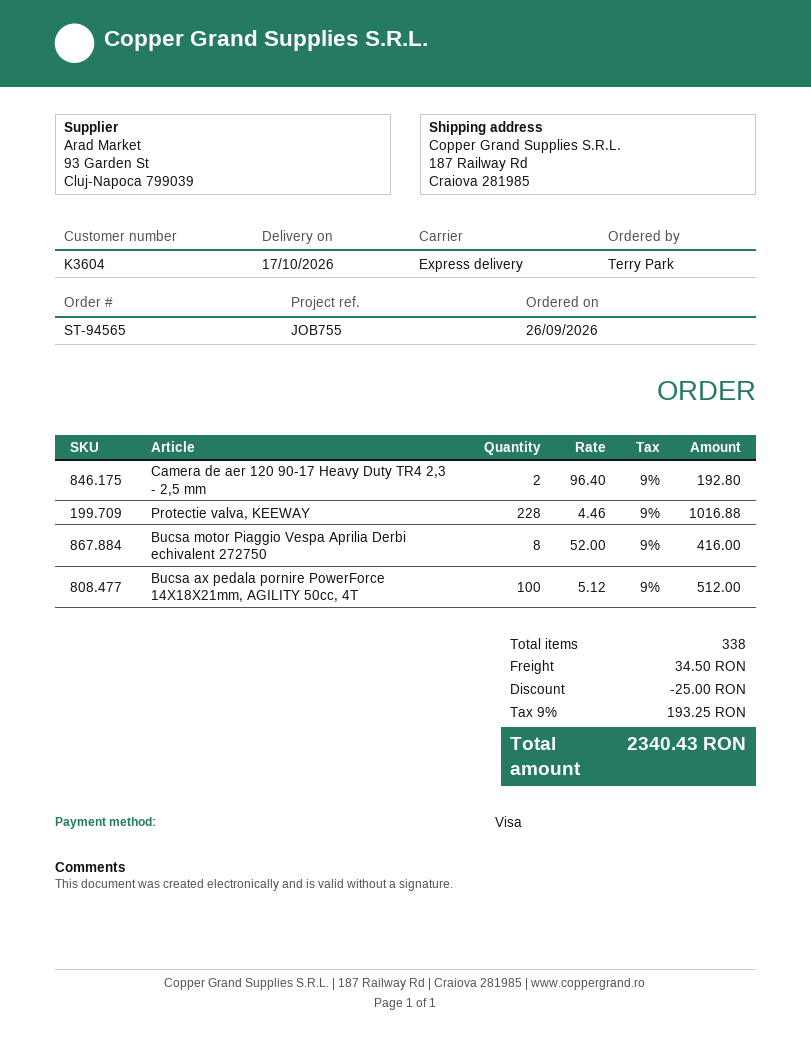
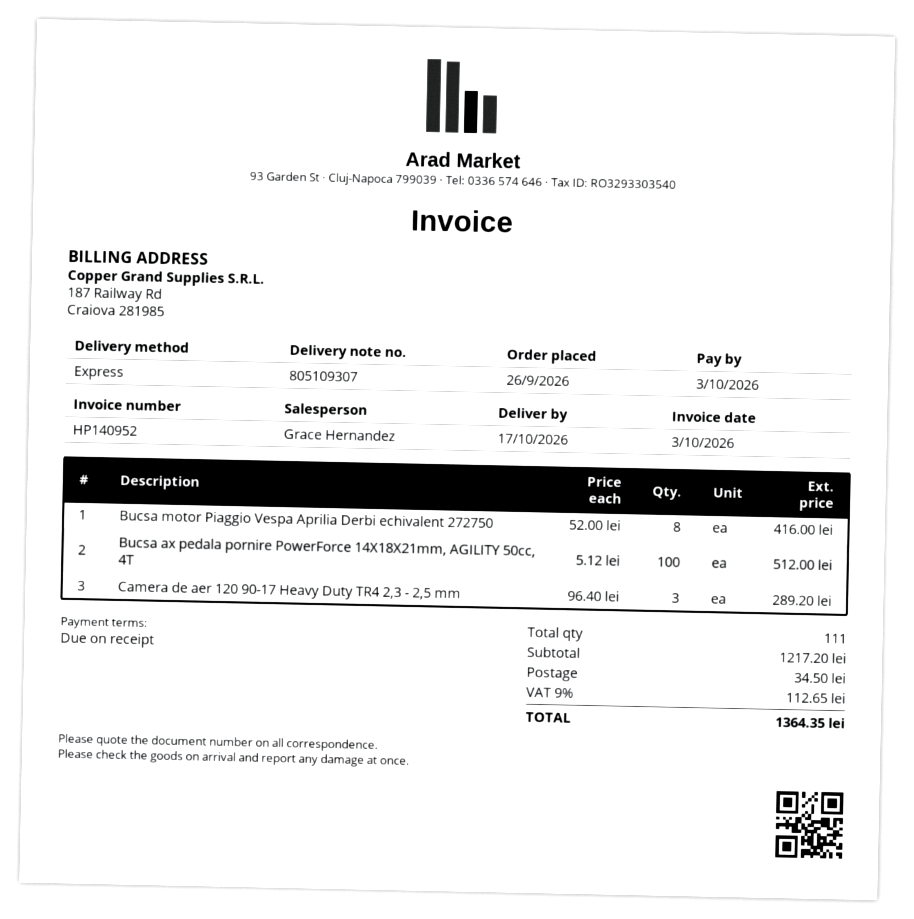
Camera de aer 120 90-17 Heavy Duty TR4 2,3 - 2,5 mm: 2 x 96.40 = 192.80 -> 3 x 96.40 = 289.20
Protectie valva, KEEWAY: 228 x 4.46 = 1016.88 -> none
total quantity: 338 -> 111
discount: 25.00 -> none
tax: 9% = 193.25 -> 9% = 112.65
total: 2340.43 -> 1364.35

